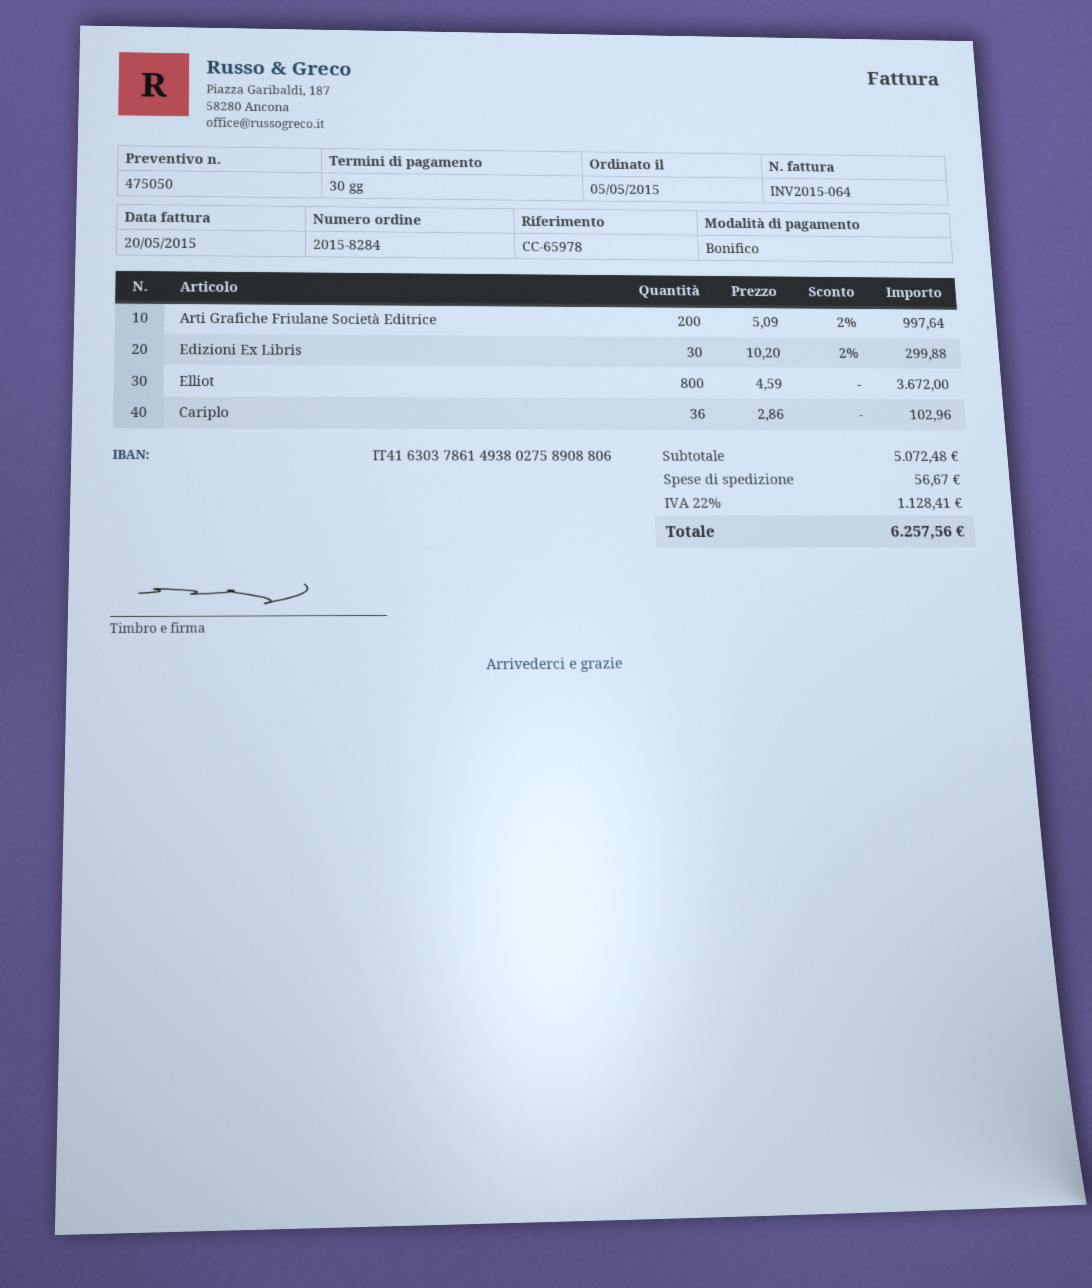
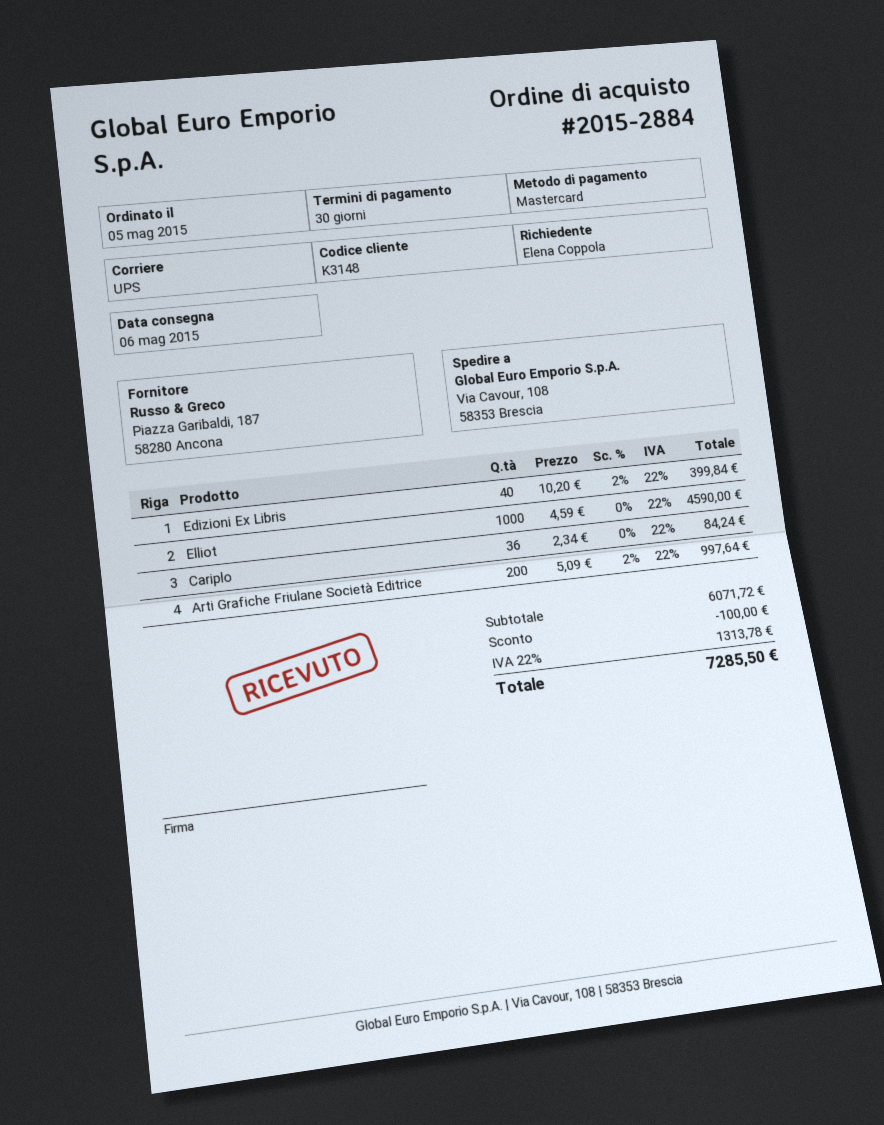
order number: 2015-8284 -> 2015-2884
payment method: bank transfer -> Mastercard
Edizioni Ex Libris: 30 x 10.20 - 2% = 299.88 -> 40 x 10.20 - 2% = 399.84
Elliot: 800 x 4.59 = 3672.00 -> 1000 x 4.59 = 4590.00
Cariplo: 36 x 2.86 = 102.96 -> 36 x 2.34 = 84.24
subtotal: 5072.48 -> 6071.72
discount: none -> 100.00
shipping: 56.67 -> none
tax: 22% = 1128.41 -> 22% = 1313.78
total: 6257.56 -> 7285.50

